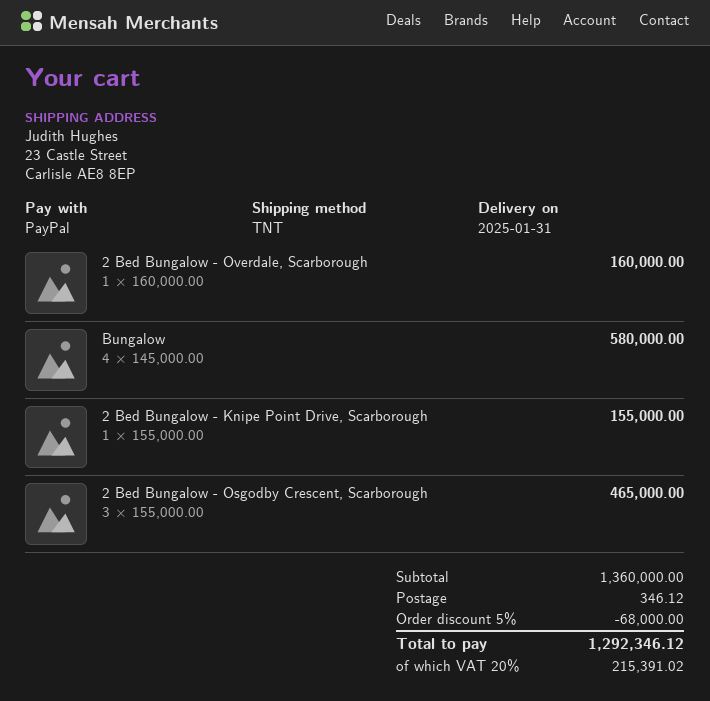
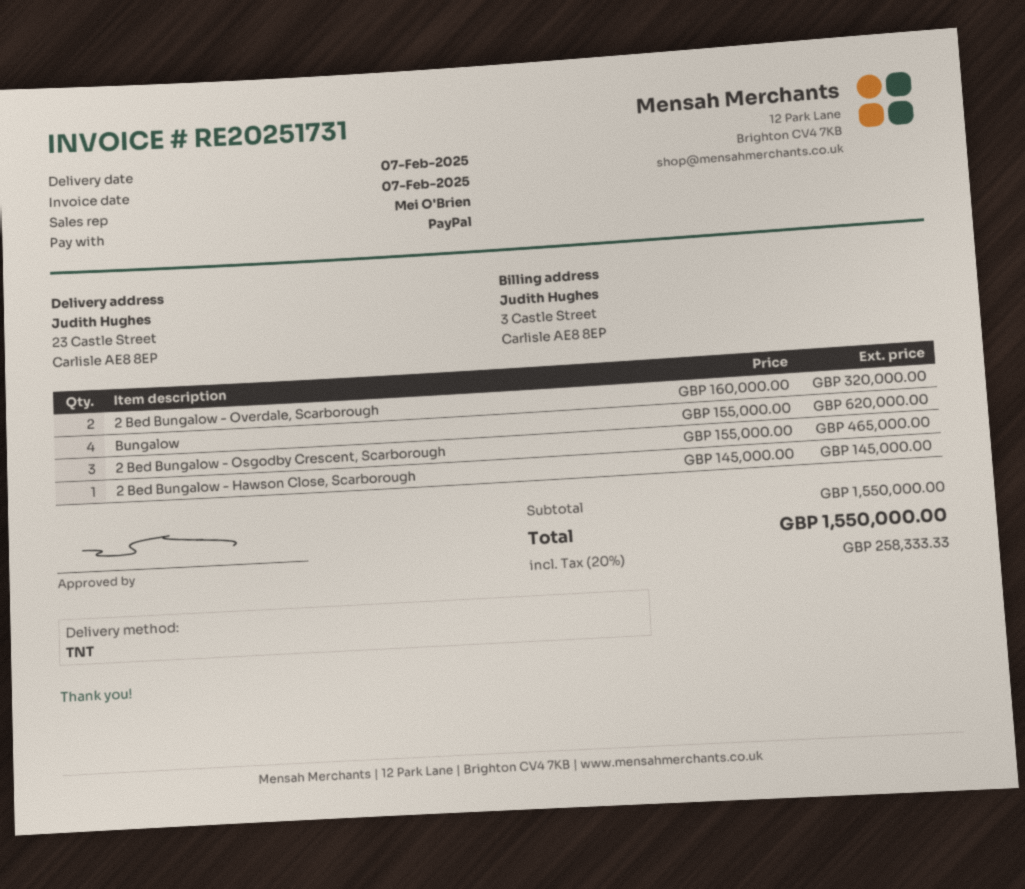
delivery date: 2025-01-31 -> 2025-02-07
2 Bed Bungalow - Overdale, Scarborough: 1 x 160000.00 = 160000.00 -> 2 x 160000.00 = 320000.00
Bungalow: 4 x 145000.00 = 580000.00 -> 4 x 155000.00 = 620000.00
2 Bed Bungalow - Knipe Point Drive, Scarborough: 1 x 155000.00 = 155000.00 -> none
2 Bed Bungalow - Hawson Close, Scarborough: none -> 1 x 145000.00 = 145000.00
subtotal: 1360000.00 -> 1550000.00
discount: 5% = 68000.00 -> none
shipping: 346.12 -> none
tax: 20% = 215391.02 -> 20% = 258333.33
total: 1292346.12 -> 1550000.00

